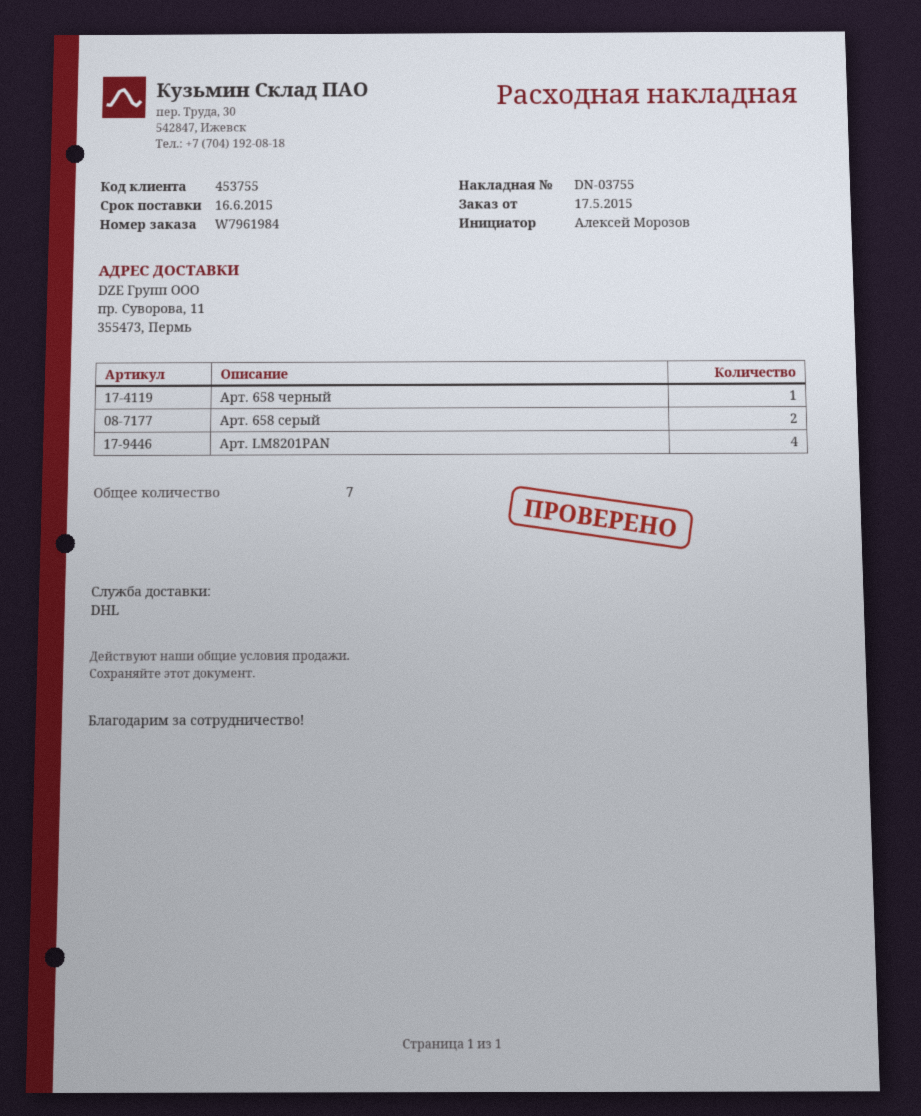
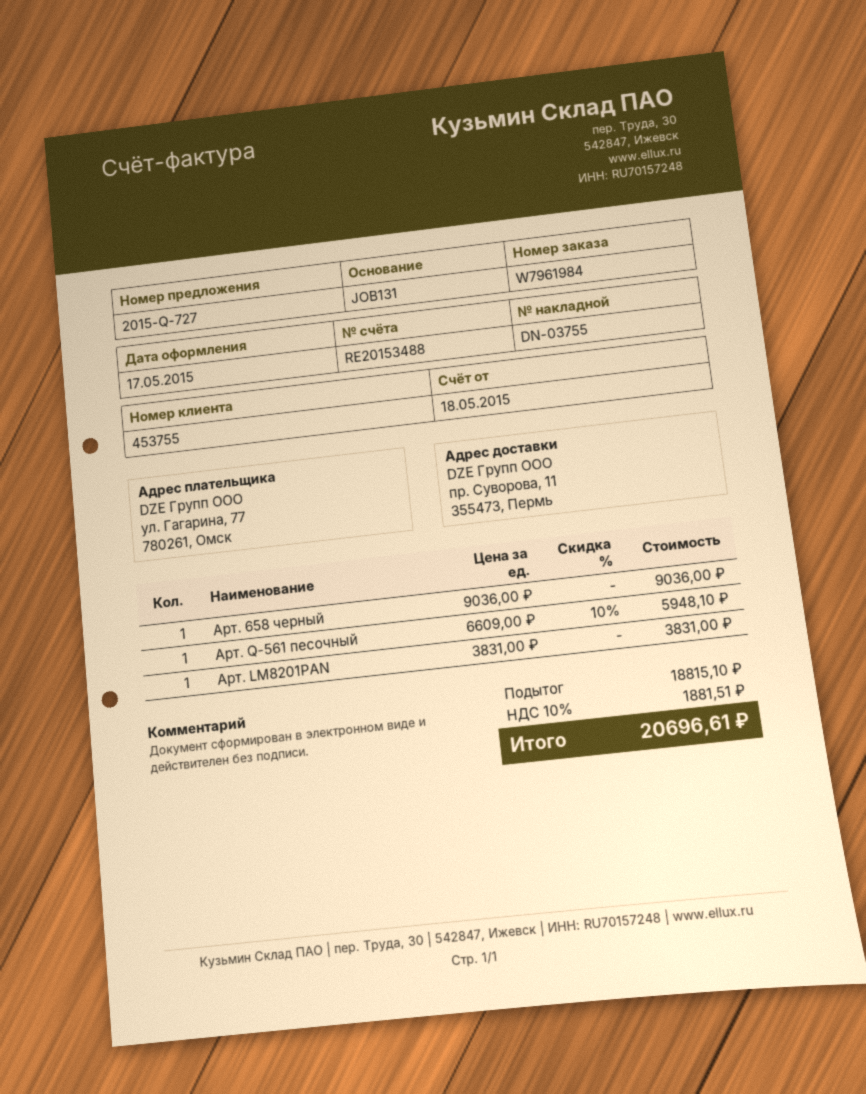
Арт. 658 серый: 2 -> none
Арт. LM8201PAN: 4 -> 1
Арт. Q-561 песочный: none -> 1

